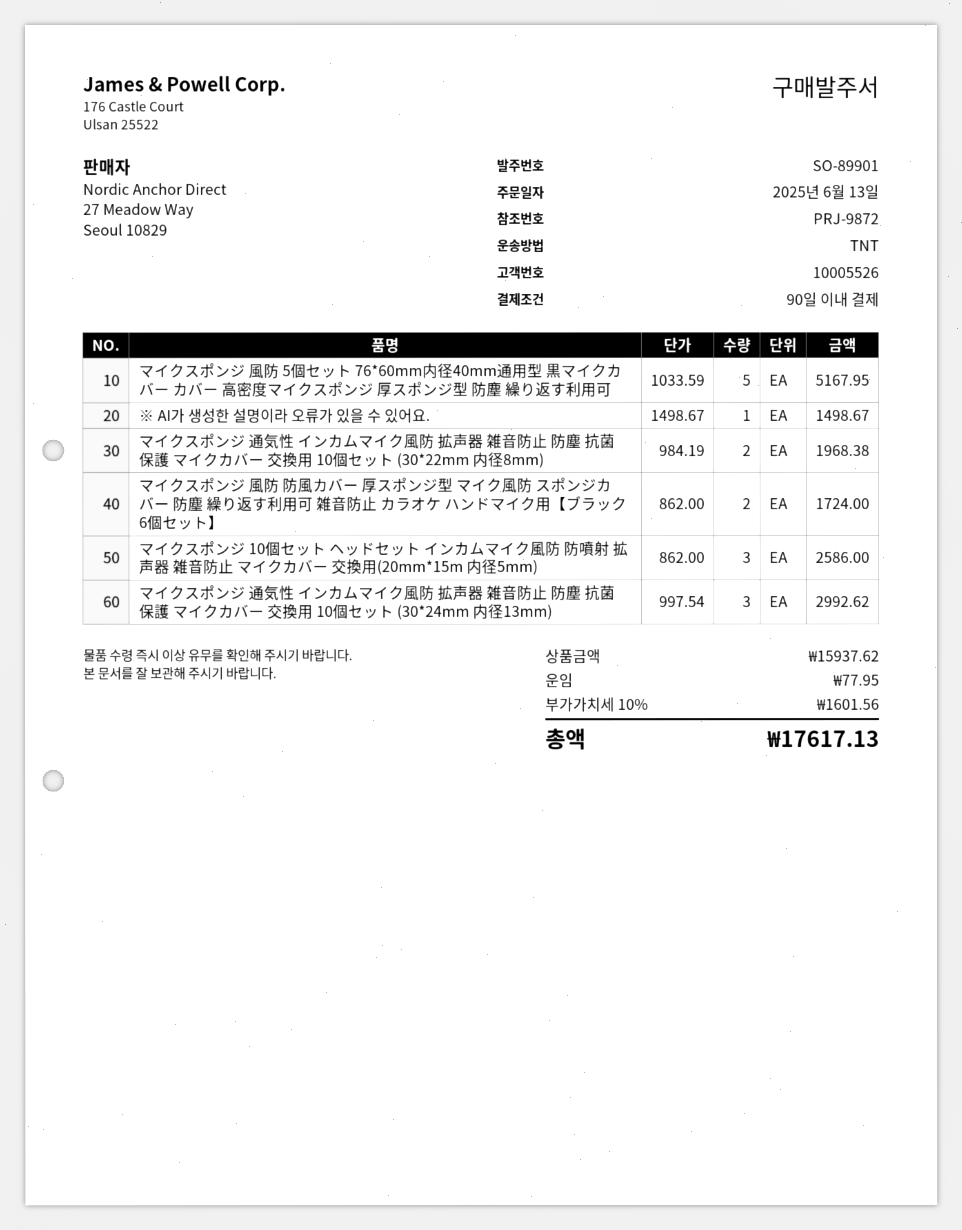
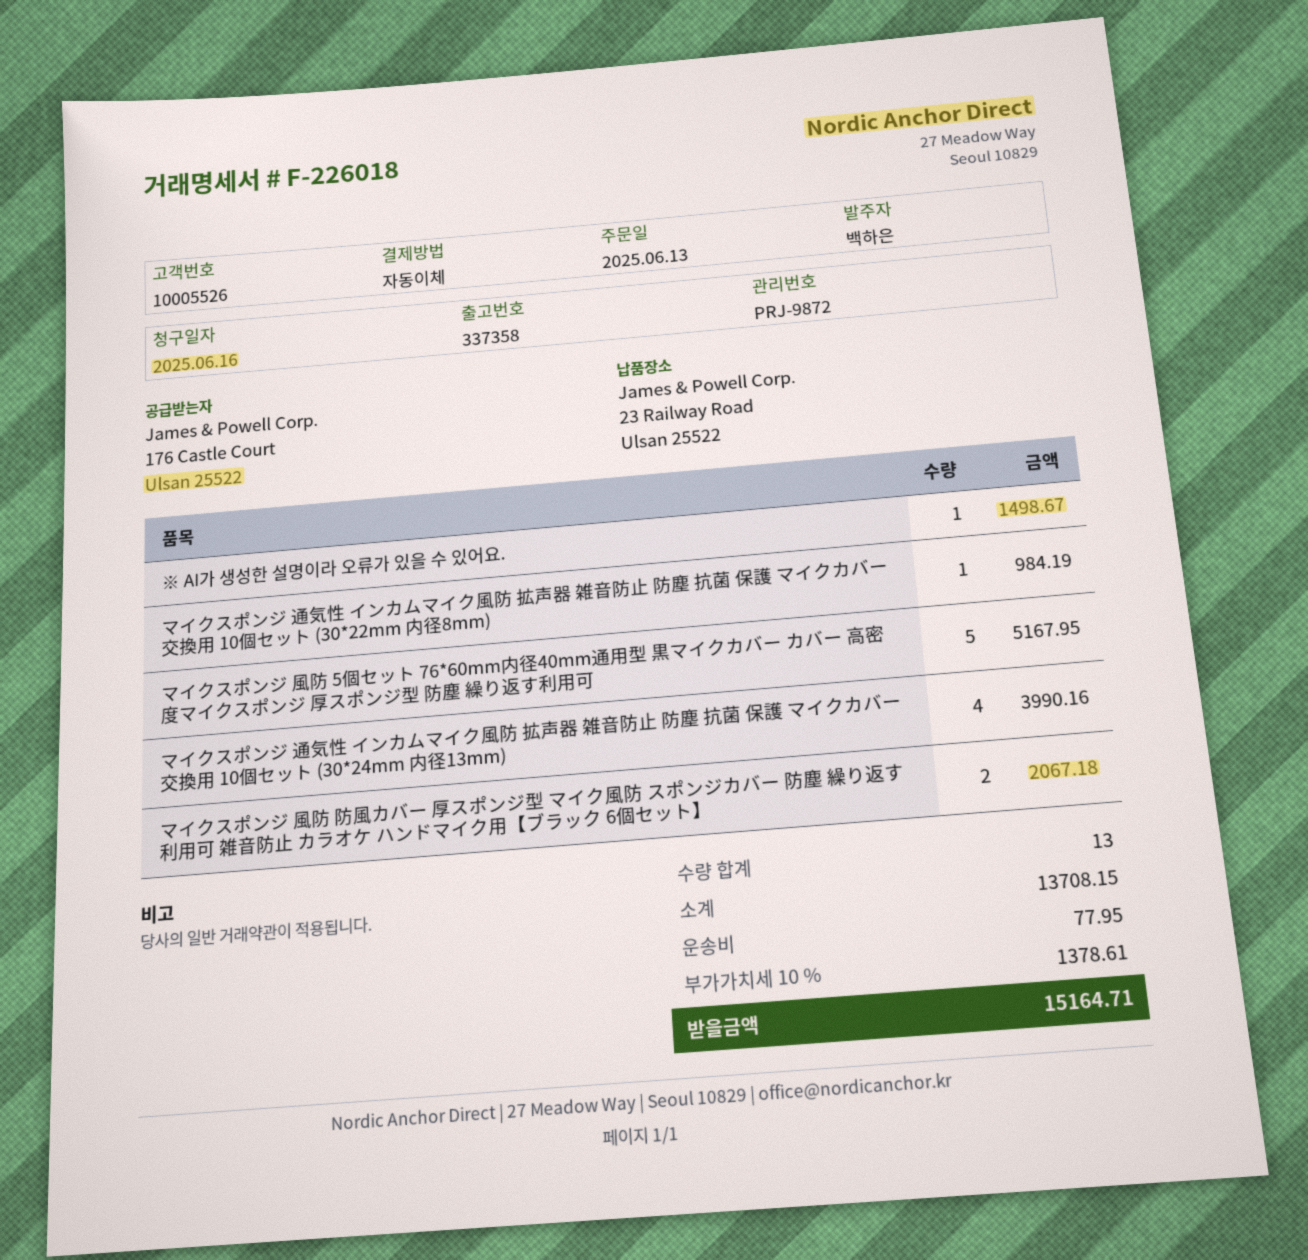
マイクスポンジ 通気性 インカムマイク風防 拡声器 雑音防止 防塵 抗菌 保護 マイクカバー 交換用 10個セット (30*22mm 内径8mm): 2 for 1968.38 -> 1 for 984.19
マイクスポンジ 風防 防風カバー 厚スポンジ型 マイク風防 スポンジカバー 防塵 繰り返す利用可 雑音防止 カラオケ ハンドマイク用【ブラック 6個セット】: 2 for 1724.00 -> 2 for 2067.18
マイクスポンジ 10個セット ヘッドセット インカムマイク風防 防噴射 拡声器 雑音防止 マイクカバー 交換用(20mm*15m 内径5mm): 3 for 2586.00 -> none
マイクスポンジ 通気性 インカムマイク風防 拡声器 雑音防止 防塵 抗菌 保護 マイクカバー 交換用 10個セット (30*24mm 内径13mm): 3 for 2992.62 -> 4 for 3990.16
subtotal: 15937.62 -> 13708.15
tax: 10% = 1601.56 -> 10% = 1378.61
total: 17617.13 -> 15164.71

